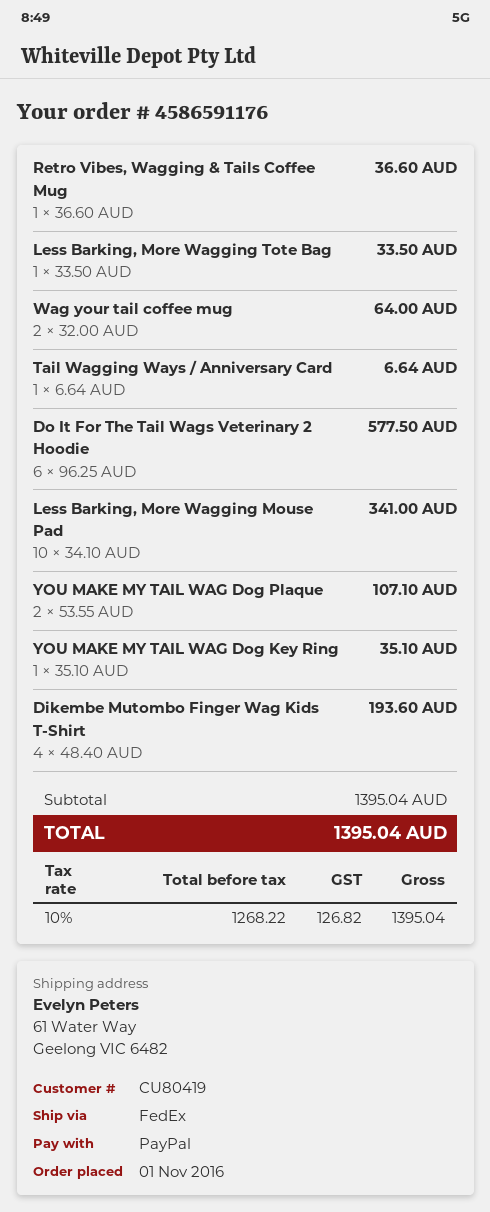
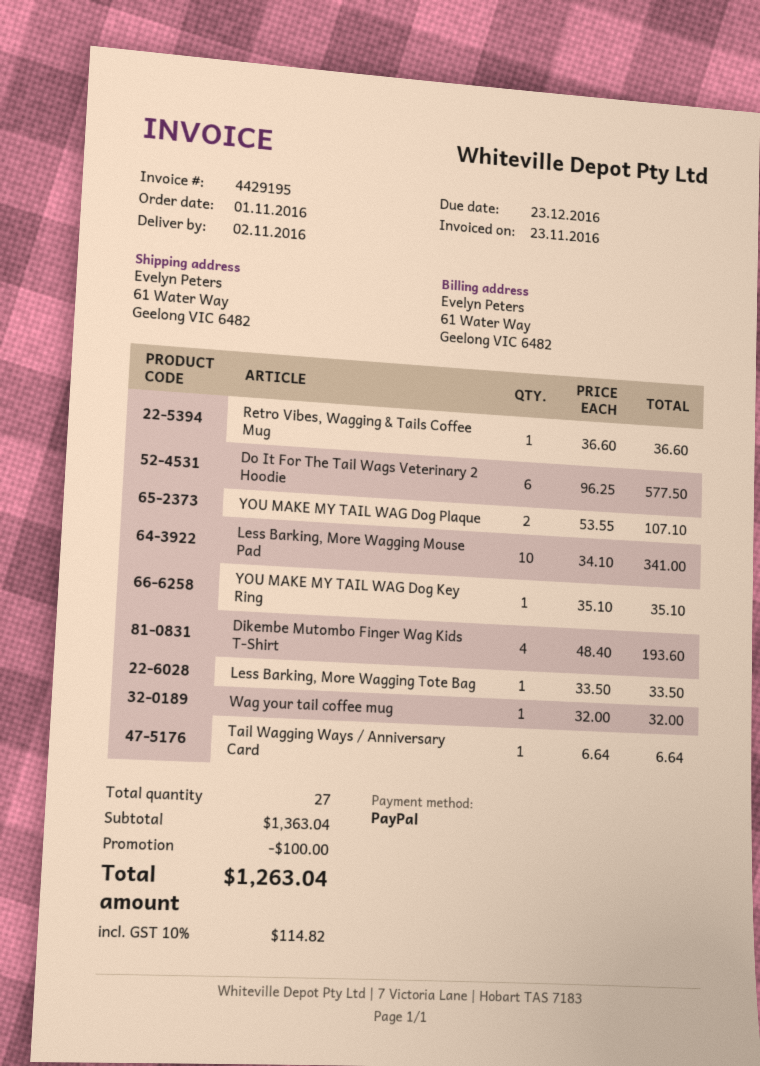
Wag your tail coffee mug: 2 x 32.00 = 64.00 -> 1 x 32.00 = 32.00
subtotal: 1395.04 -> 1363.04
discount: none -> 100.00
tax: 10% = 126.82 -> 10% = 114.82
total: 1395.04 -> 1263.04

